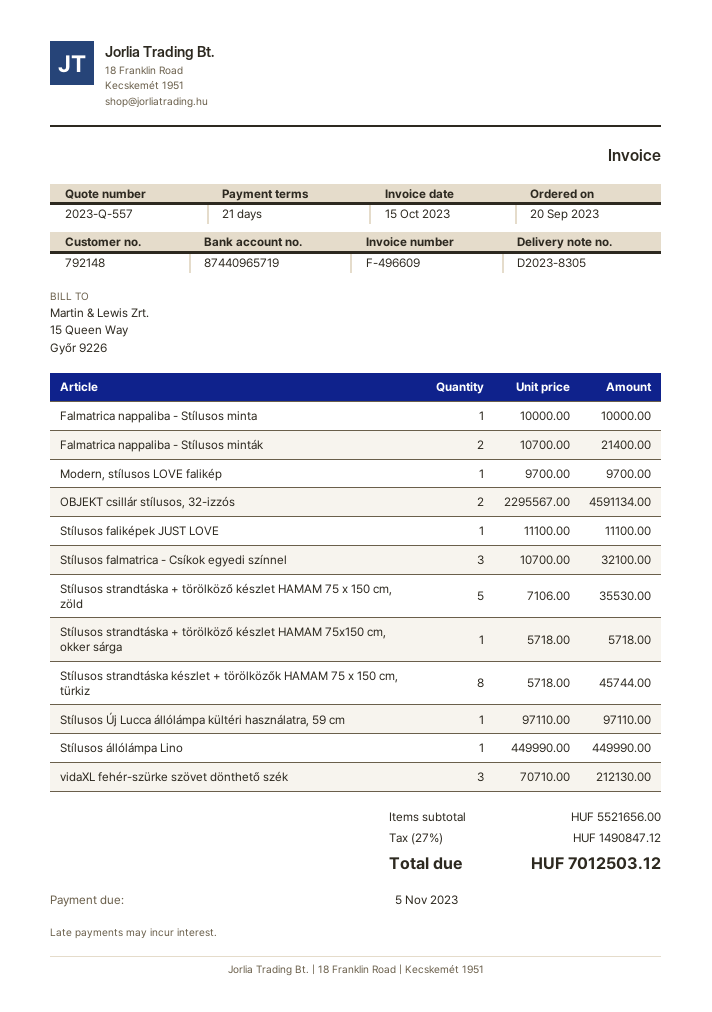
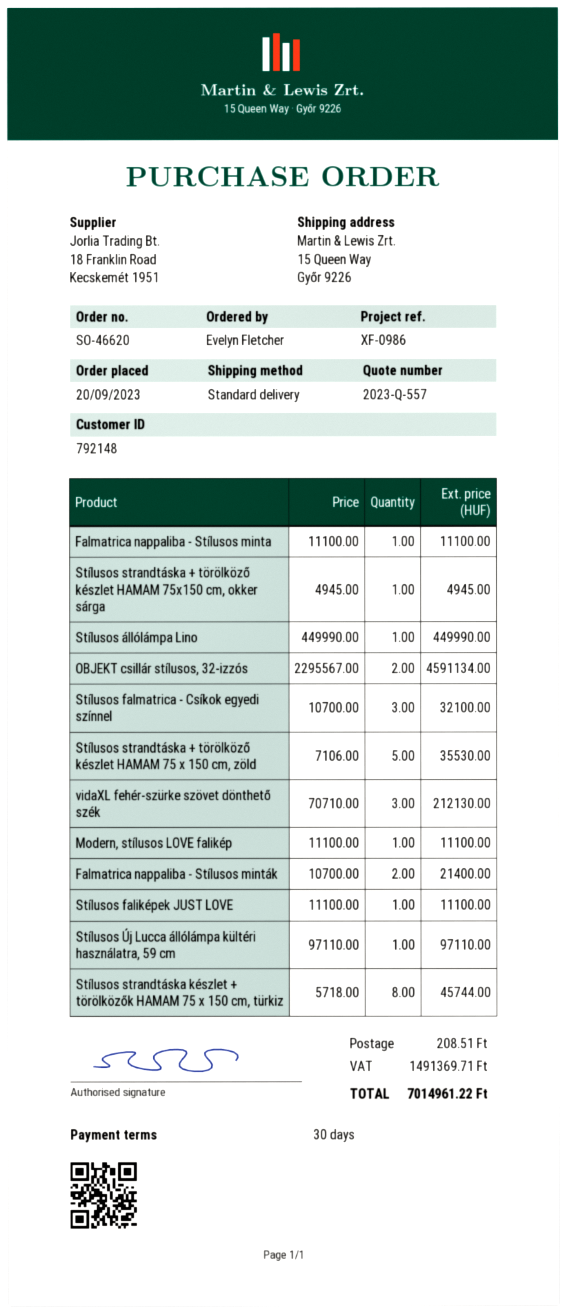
payment terms: 21 days -> 30 days
Falmatrica nappaliba - Stílusos minta: 1 x 10000.00 = 10000.00 -> 1 x 11100.00 = 11100.00
Modern, stílusos LOVE falikép: 1 x 9700.00 = 9700.00 -> 1 x 11100.00 = 11100.00
Stílusos strandtáska + törölköző készlet HAMAM 75x150 cm, okker sárga: 1 x 5718.00 = 5718.00 -> 1 x 4945.00 = 4945.00
shipping: none -> 208.51
tax: 1490847.12 -> 1491369.71
total: 7012503.12 -> 7014961.22

